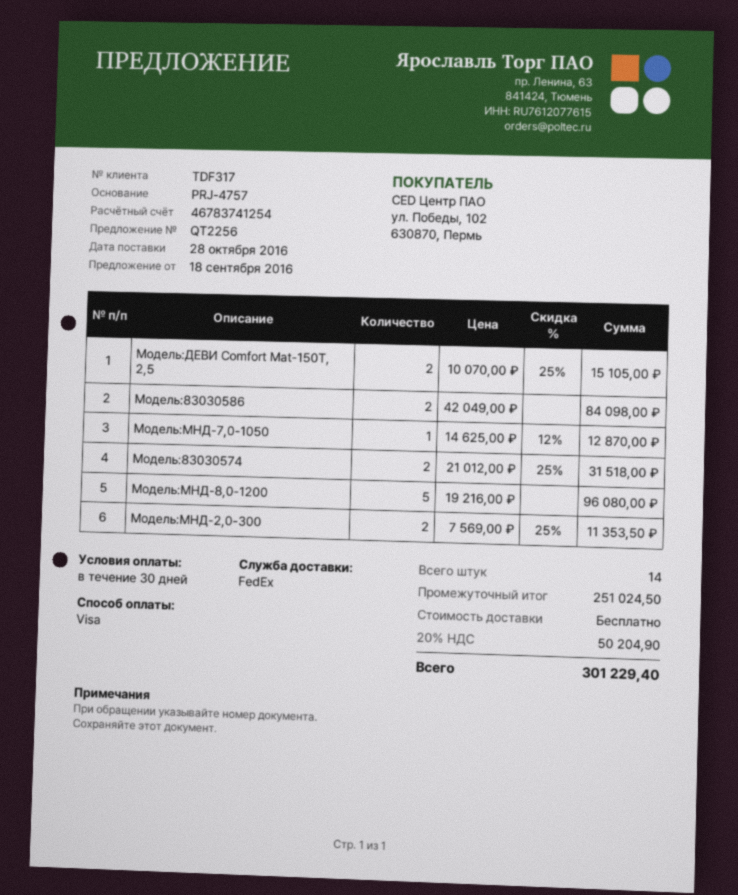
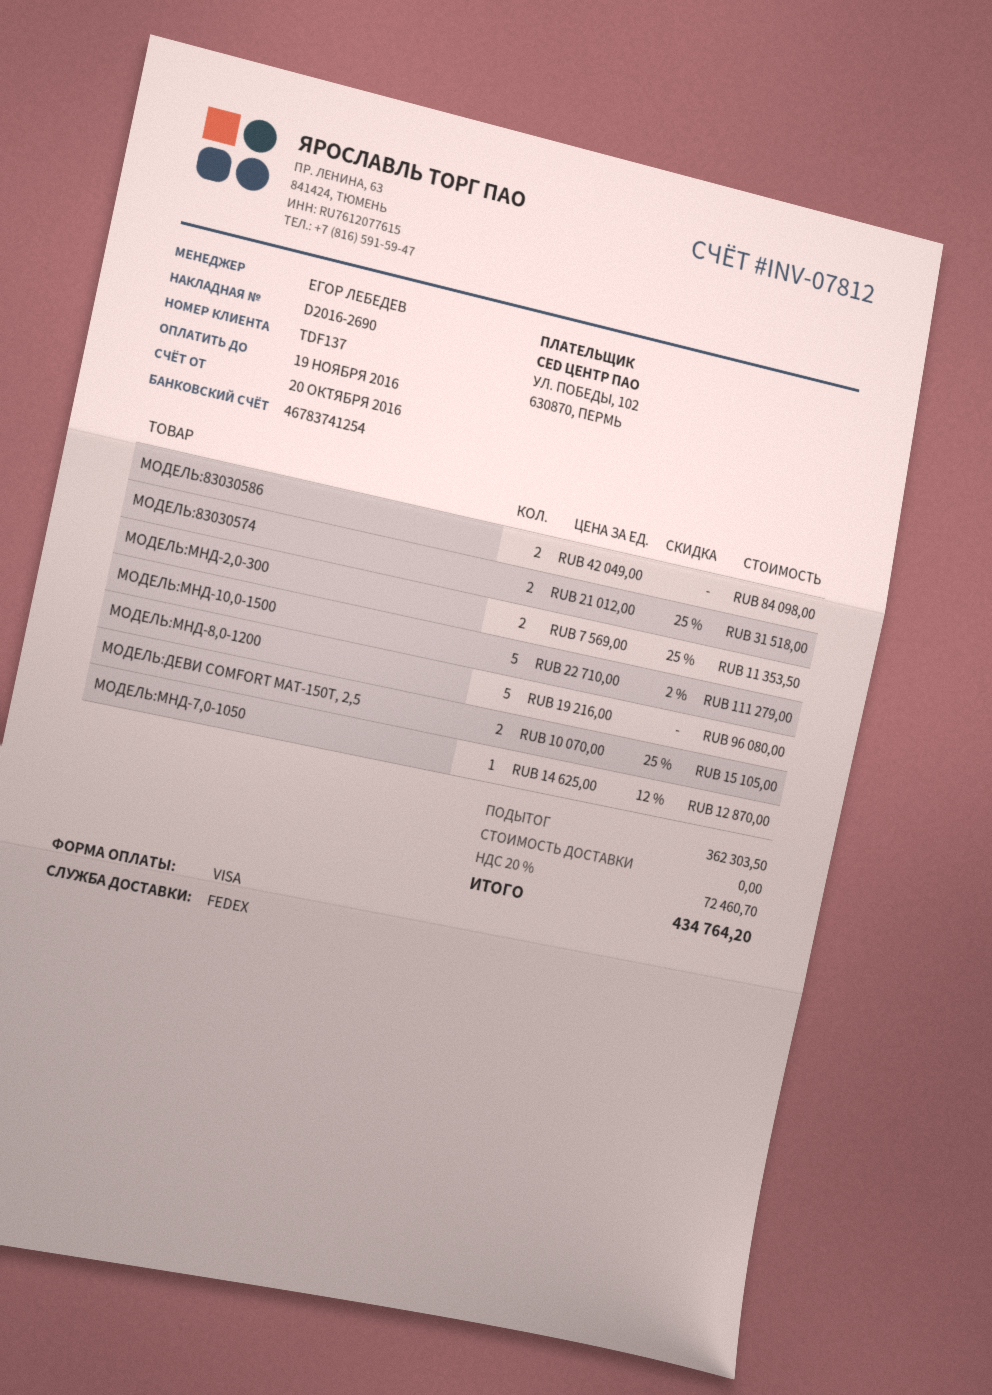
customer number: TDF317 -> TDF137
МОДЕЛЬ:МНД-10,0-1500: none -> 5 x 22710.00 - 2% = 111279.00
subtotal: 251024.50 -> 362303.50
tax: 20% = 50204.90 -> 20% = 72460.70
total: 301229.40 -> 434764.20

